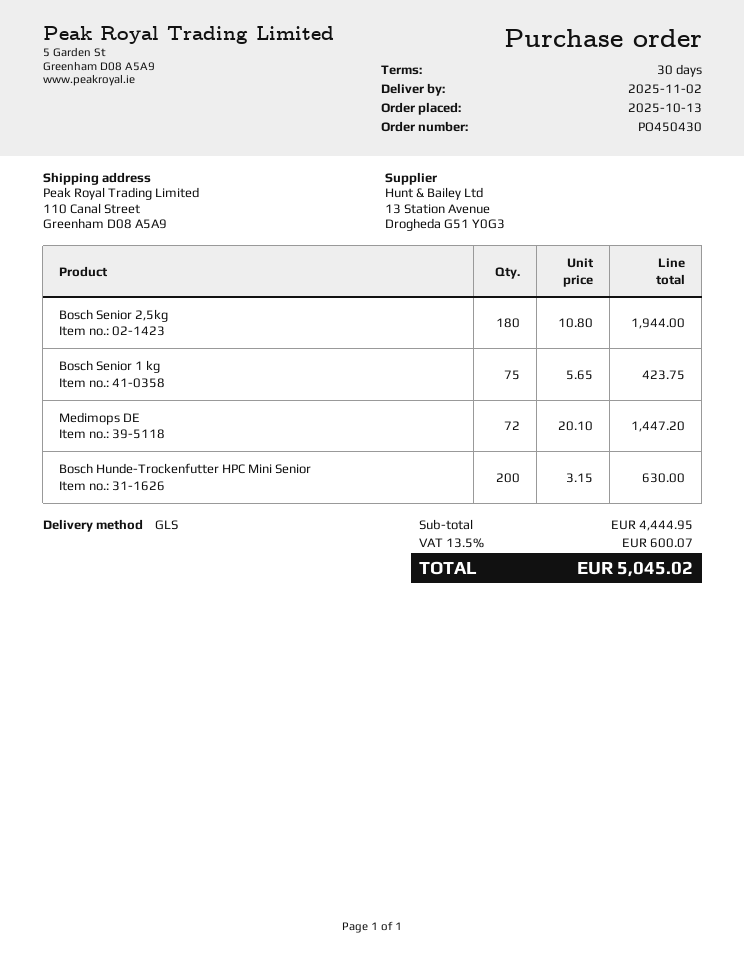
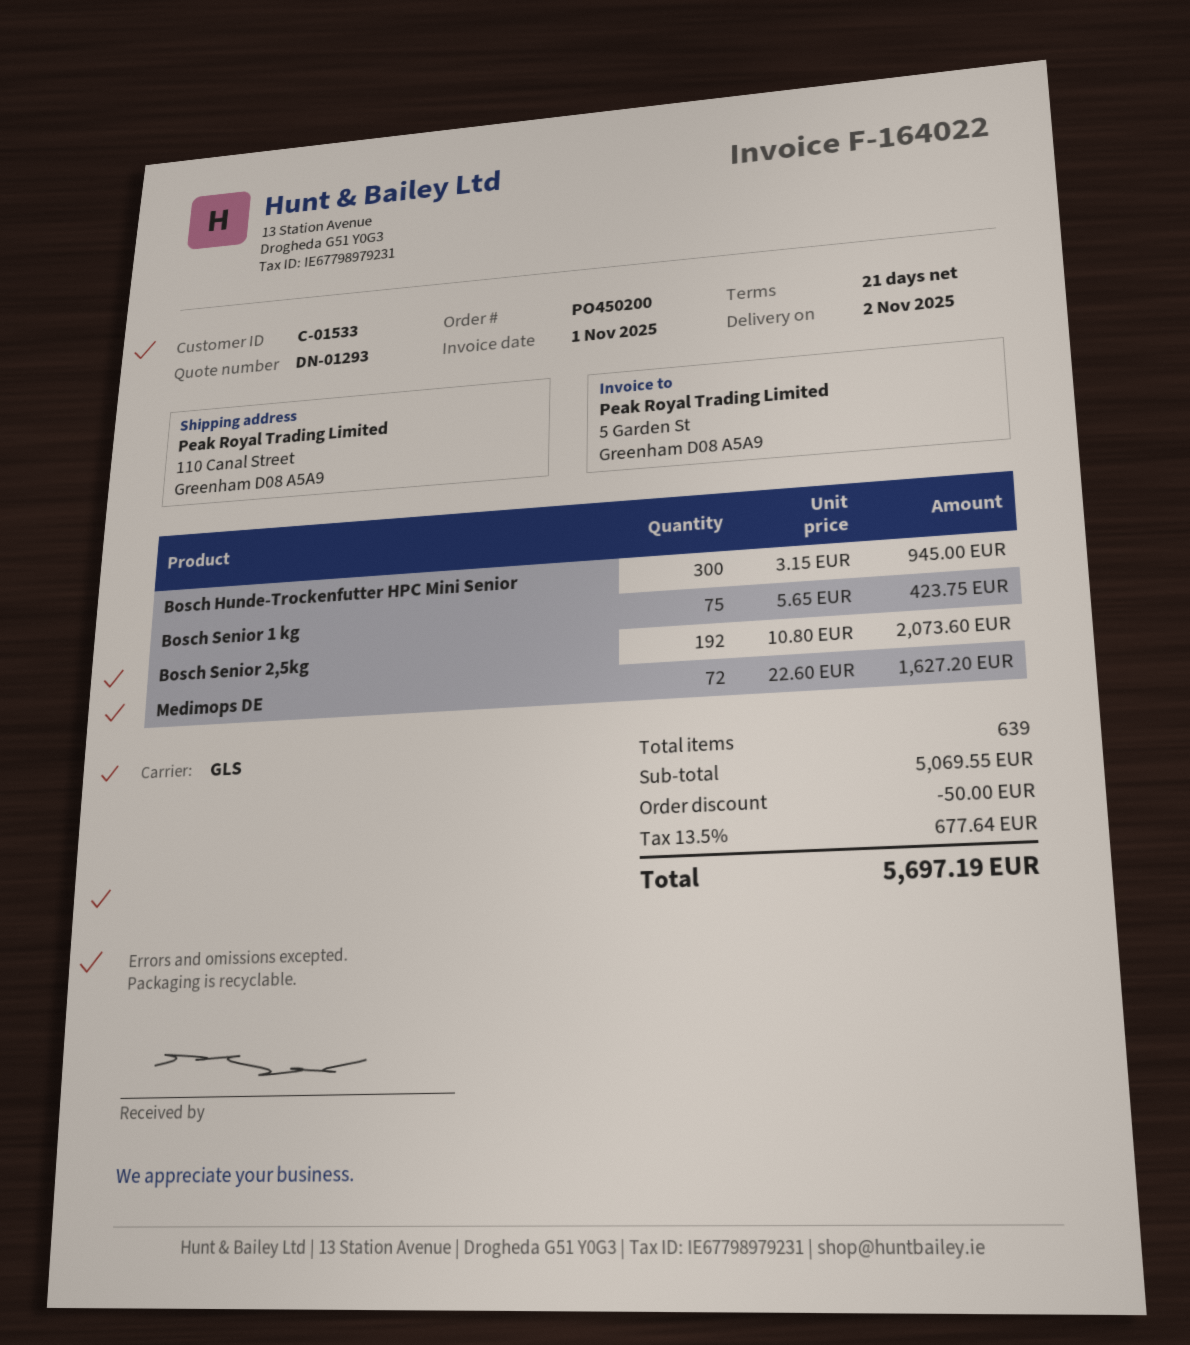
order number: PO450430 -> PO450200
payment terms: 30 days -> 21 days
Bosch Senior 2,5kg: 180 x 10.80 = 1944.00 -> 192 x 10.80 = 2073.60
Medimops DE: 72 x 20.10 = 1447.20 -> 72 x 22.60 = 1627.20
Bosch Hunde-Trockenfutter HPC Mini Senior: 200 x 3.15 = 630.00 -> 300 x 3.15 = 945.00
subtotal: 4444.95 -> 5069.55
discount: none -> 50.00
tax: 13.5% = 600.07 -> 13.5% = 677.64
total: 5045.02 -> 5697.19

